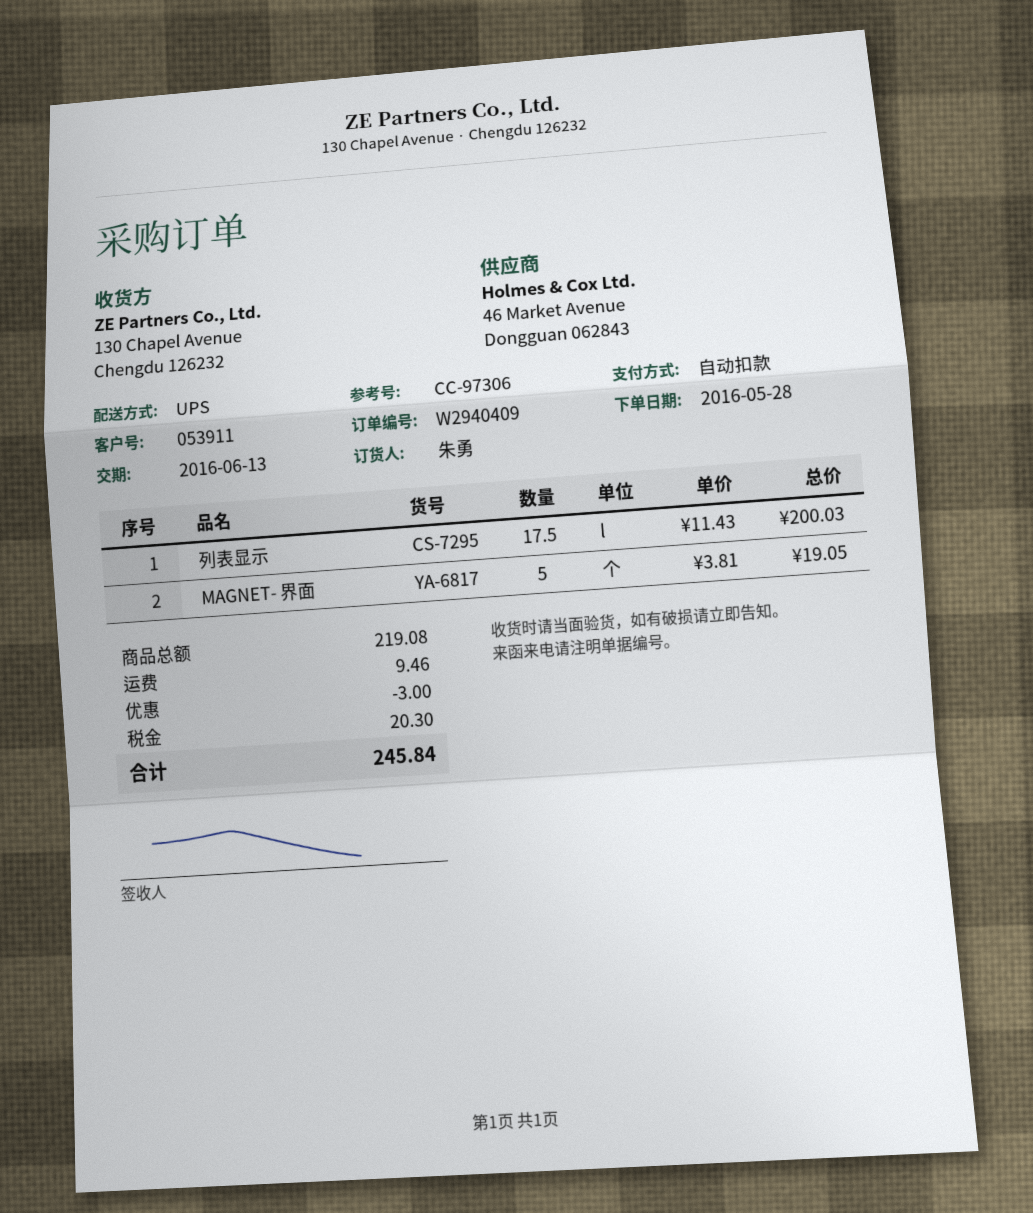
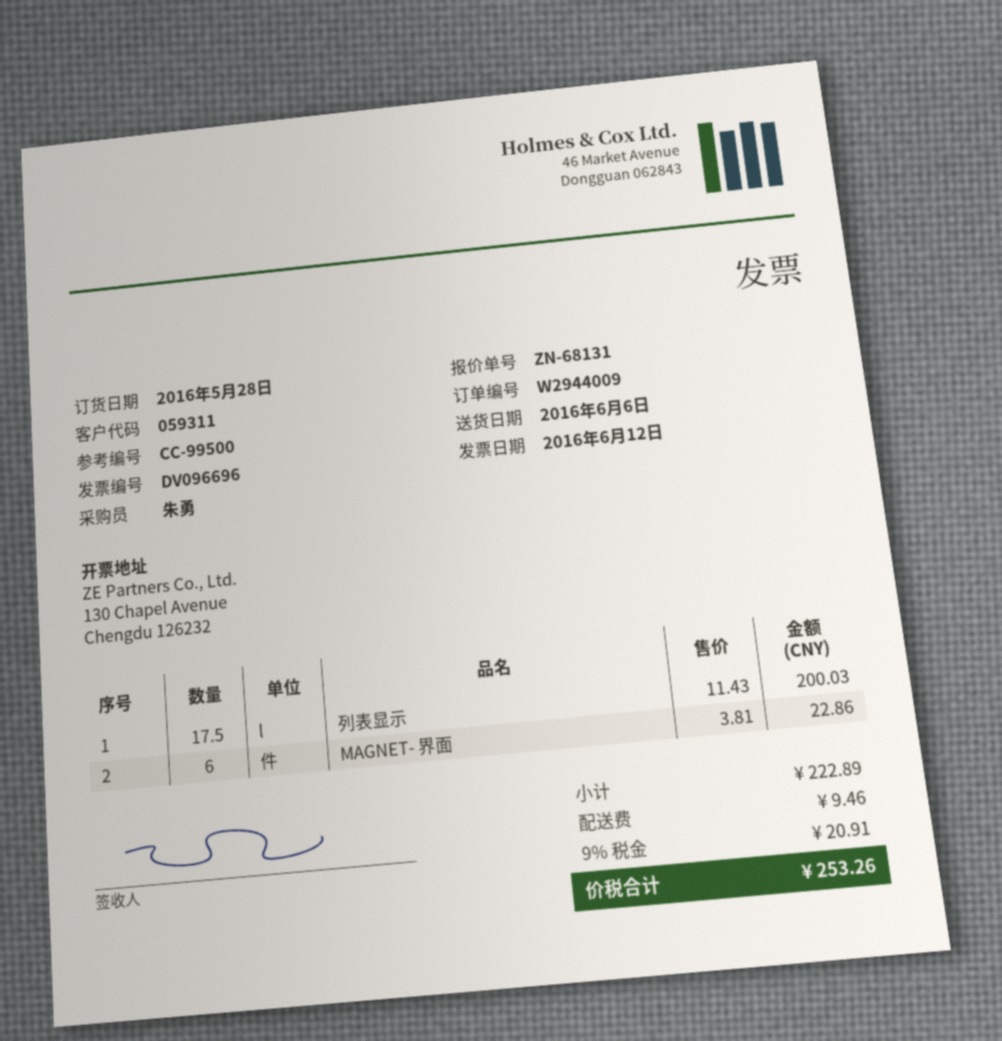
order number: W2940409 -> W2944009
delivery date: 2016-06-13 -> 2016-06-06
customer number: 053911 -> 059311
reference: CC-97306 -> CC-99500
MAGNET- 界面: 5 x 3.81 = 19.05 -> 6 x 3.81 = 22.86
subtotal: 219.08 -> 222.89
discount: 3.00 -> none
tax: 20.30 -> 20.91
total: 245.84 -> 253.26

